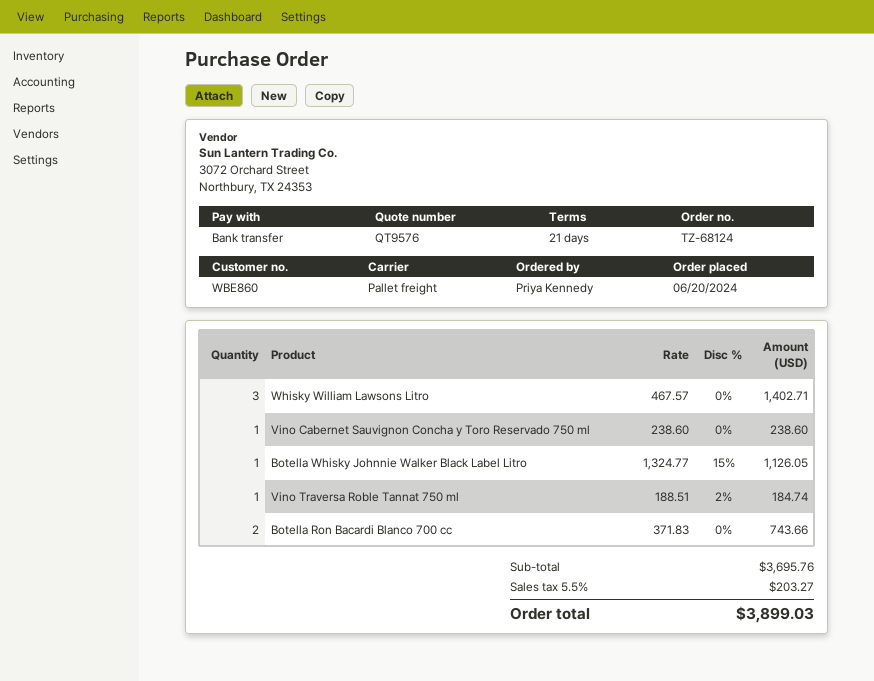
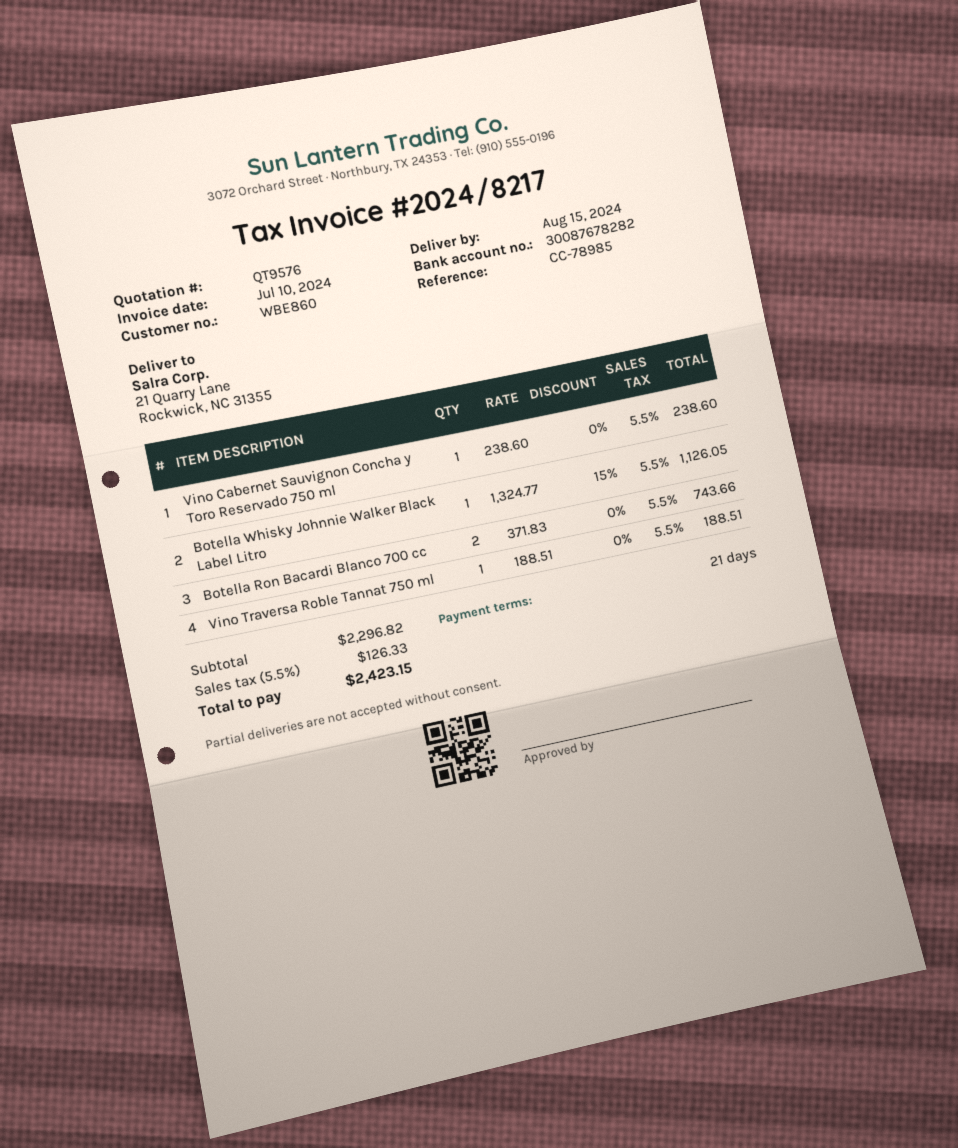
Whisky William Lawsons Litro: 3 x 467.57 = 1402.71 -> none
Vino Traversa Roble Tannat 750 ml: 1 x 188.51 - 2% = 184.74 -> 1 x 188.51 = 188.51
subtotal: 3695.76 -> 2296.82
tax: 5.5% = 203.27 -> 5.5% = 126.33
total: 3899.03 -> 2423.15

